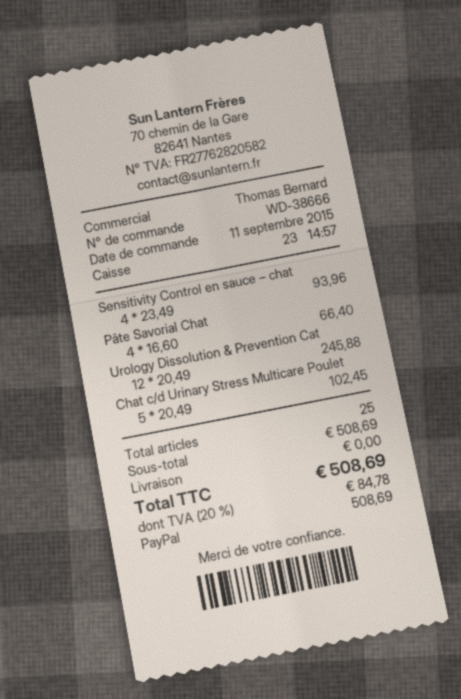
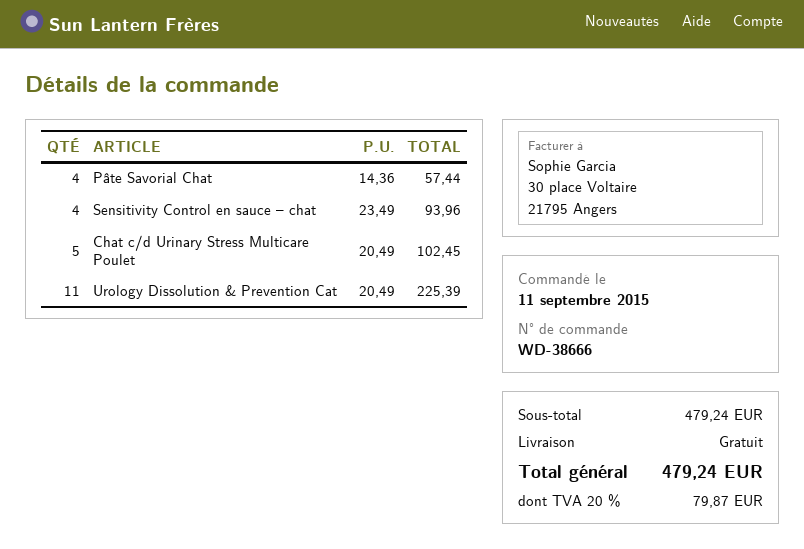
Pâte Savorial Chat: 4 x 16.60 = 66.40 -> 4 x 14.36 = 57.44
Urology Dissolution & Prevention Cat: 12 x 20.49 = 245.88 -> 11 x 20.49 = 225.39
subtotal: 508.69 -> 479.24
tax: 20% = 84.78 -> 20% = 79.87
total: 508.69 -> 479.24

